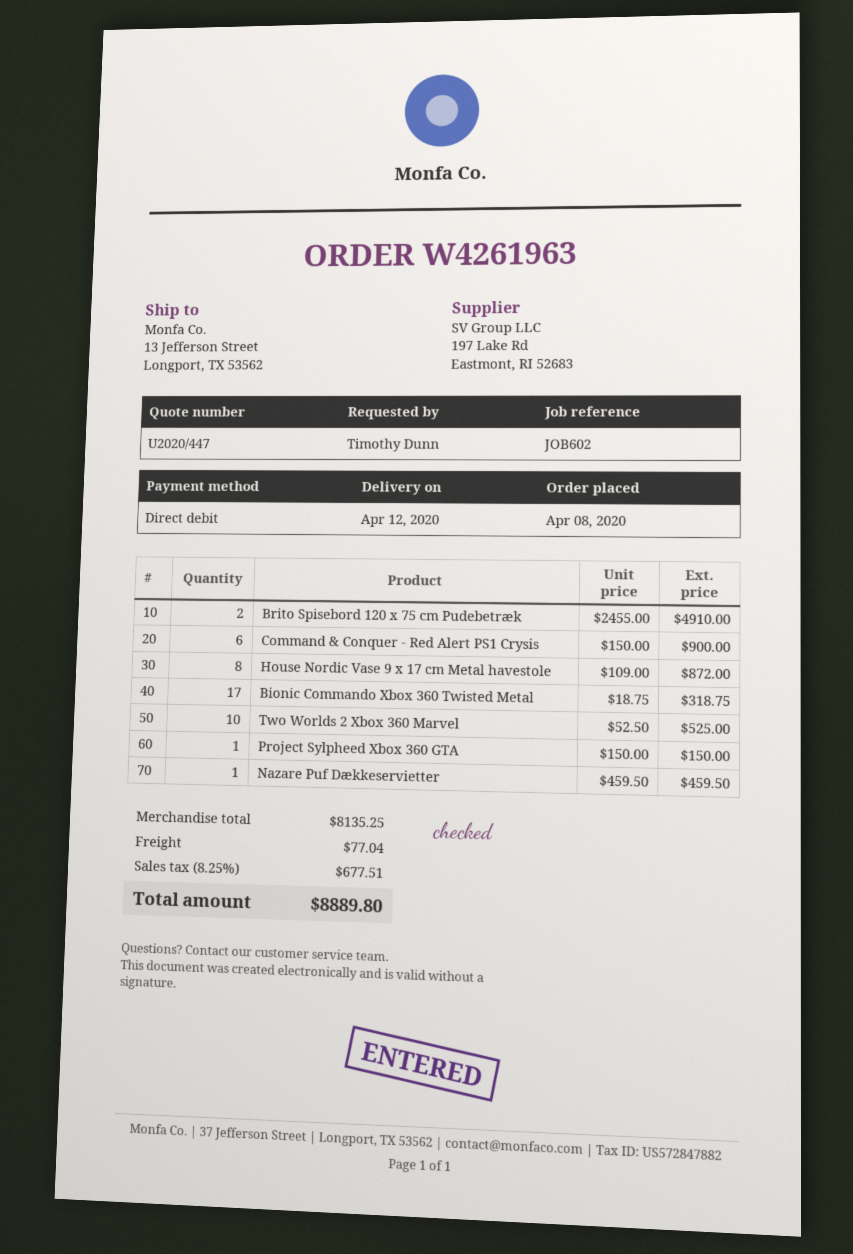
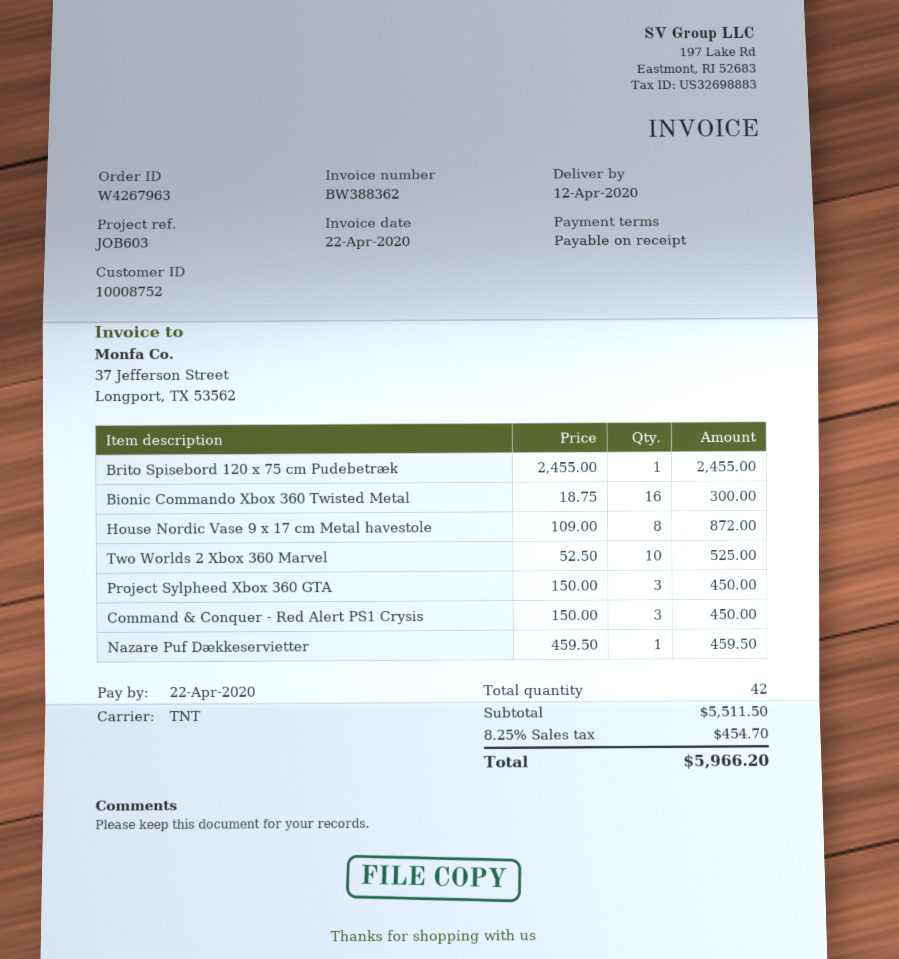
order number: W4261963 -> W4267963
reference: JOB602 -> JOB603
Brito Spisebord 120 x 75 cm Pudebetræk: 2 x 2455.00 = 4910.00 -> 1 x 2455.00 = 2455.00
Command & Conquer - Red Alert PS1 Crysis: 6 x 150.00 = 900.00 -> 3 x 150.00 = 450.00
Bionic Commando Xbox 360 Twisted Metal: 17 x 18.75 = 318.75 -> 16 x 18.75 = 300.00
Project Sylpheed Xbox 360 GTA: 1 x 150.00 = 150.00 -> 3 x 150.00 = 450.00
subtotal: 8135.25 -> 5511.50
shipping: 77.04 -> none
tax: 8.25% = 677.51 -> 8.25% = 454.70
total: 8889.80 -> 5966.20

